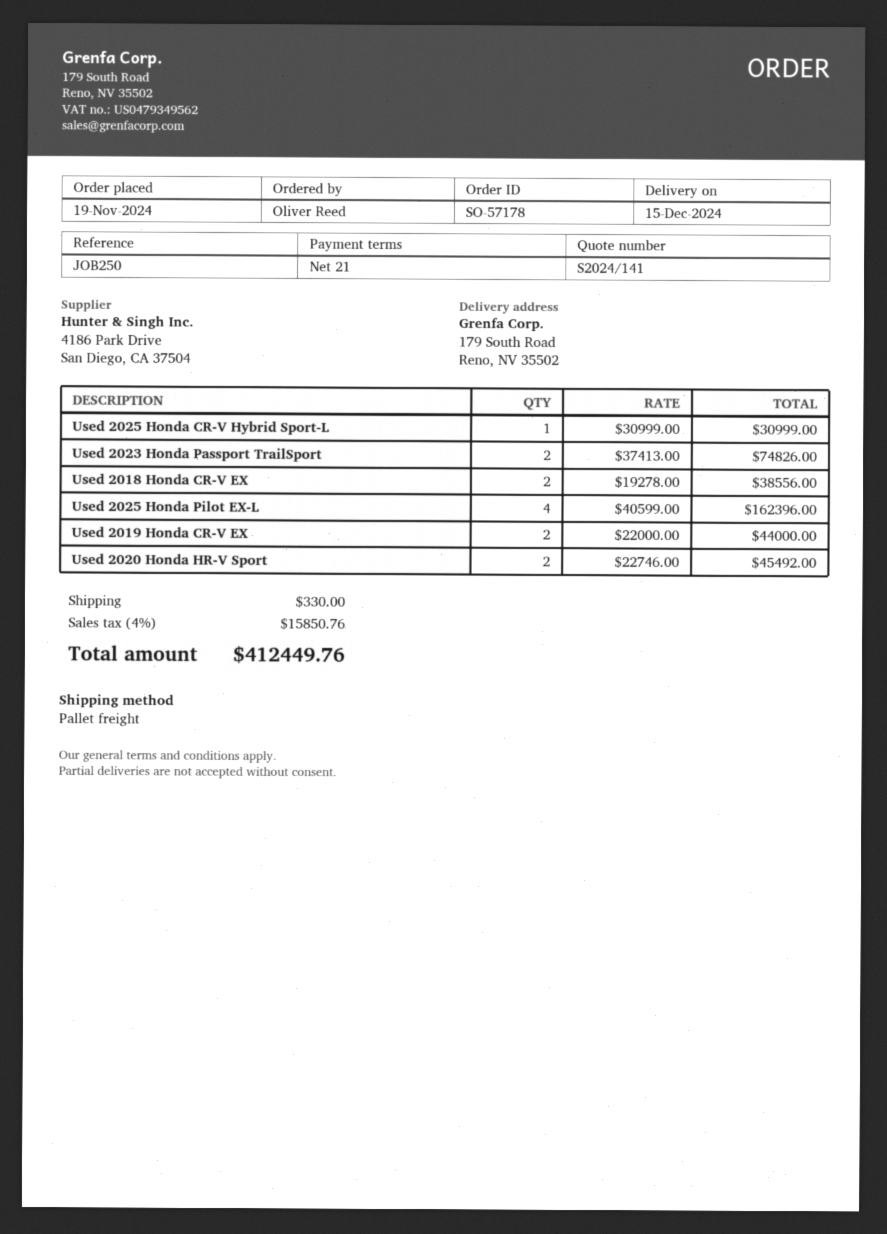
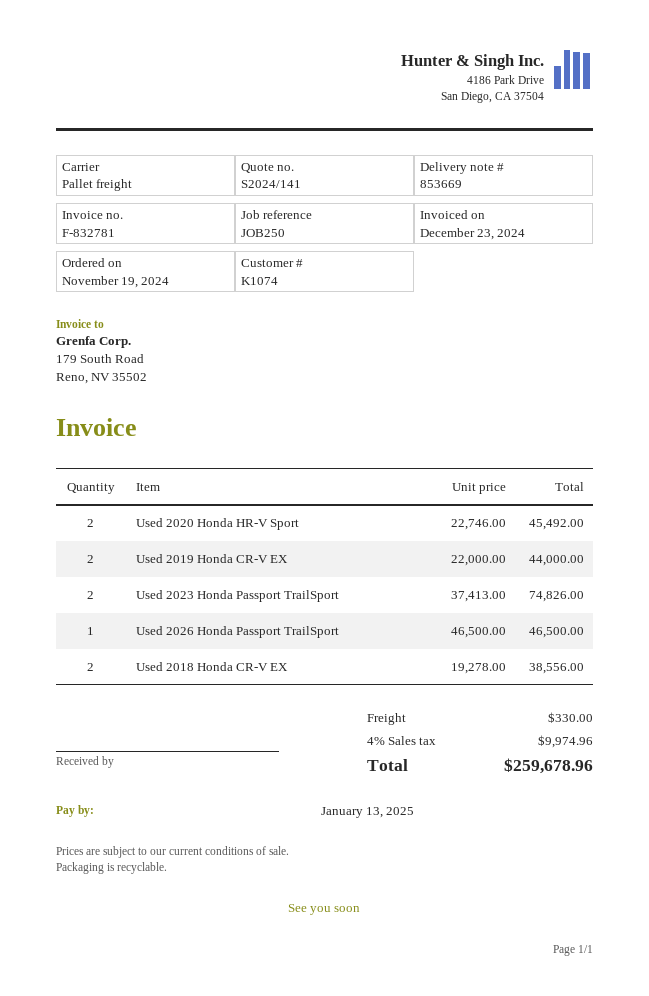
Used 2025 Honda CR-V Hybrid Sport-L: 1 x 30999.00 = 30999.00 -> none
Used 2025 Honda Pilot EX-L: 4 x 40599.00 = 162396.00 -> none
Used 2026 Honda Passport TrailSport: none -> 1 x 46500.00 = 46500.00
tax: 4% = 15850.76 -> 4% = 9974.96
total: 412449.76 -> 259678.96

